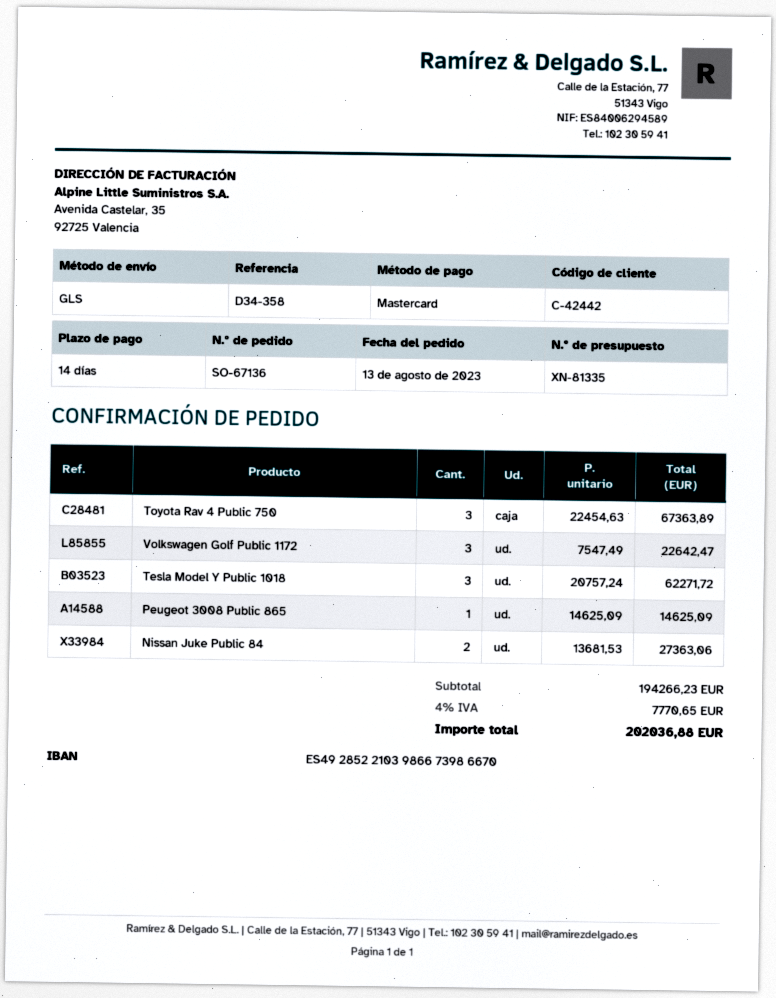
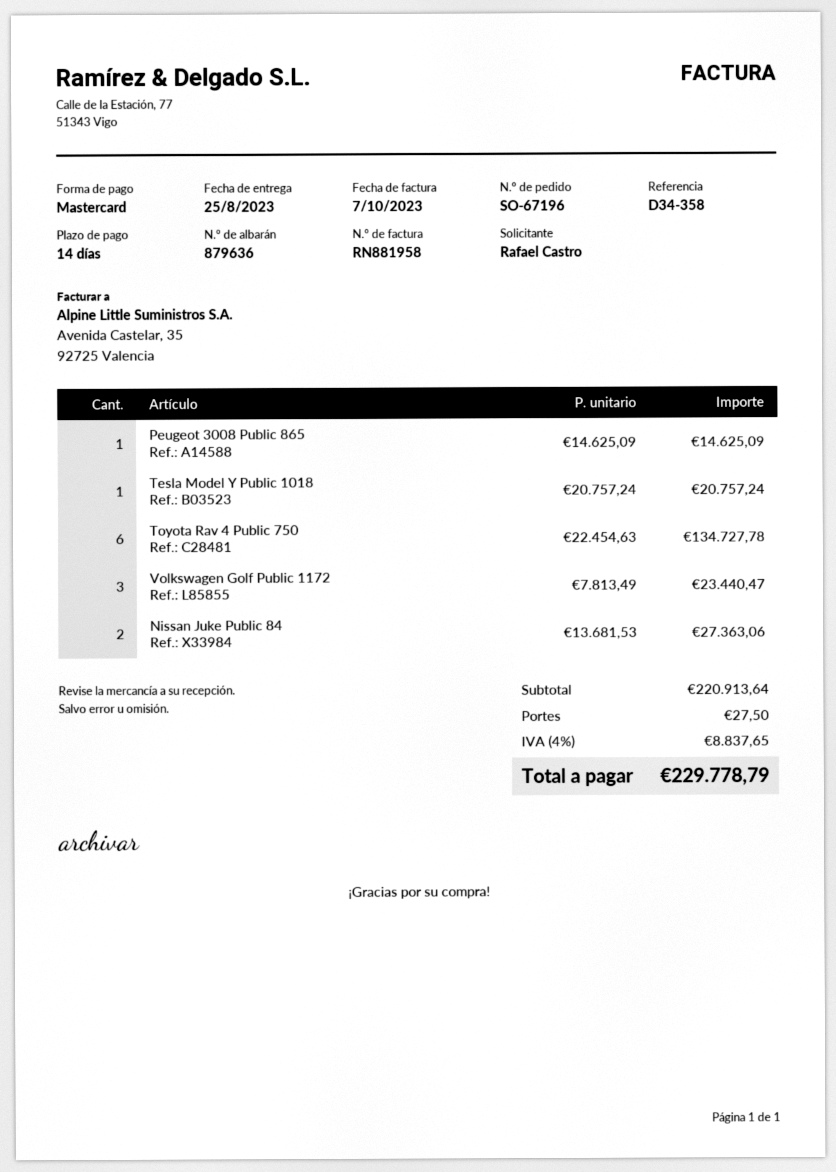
order number: SO-67136 -> SO-67196
Toyota Rav 4 Public 750: 3 x 22454.63 = 67363.89 -> 6 x 22454.63 = 134727.78
Volkswagen Golf Public 1172: 3 x 7547.49 = 22642.47 -> 3 x 7813.49 = 23440.47
Tesla Model Y Public 1018: 3 x 20757.24 = 62271.72 -> 1 x 20757.24 = 20757.24
subtotal: 194266.23 -> 220913.64
shipping: none -> 27.50
tax: 4% = 7770.65 -> 4% = 8837.65
total: 202036.88 -> 229778.79

